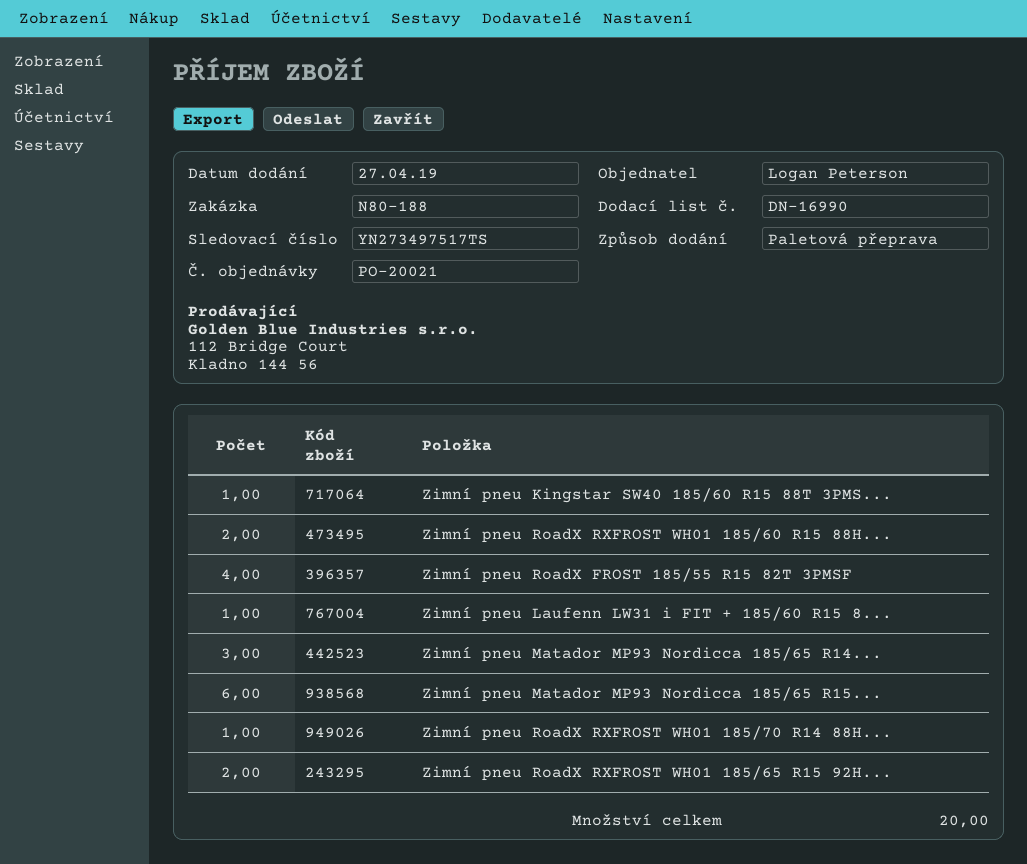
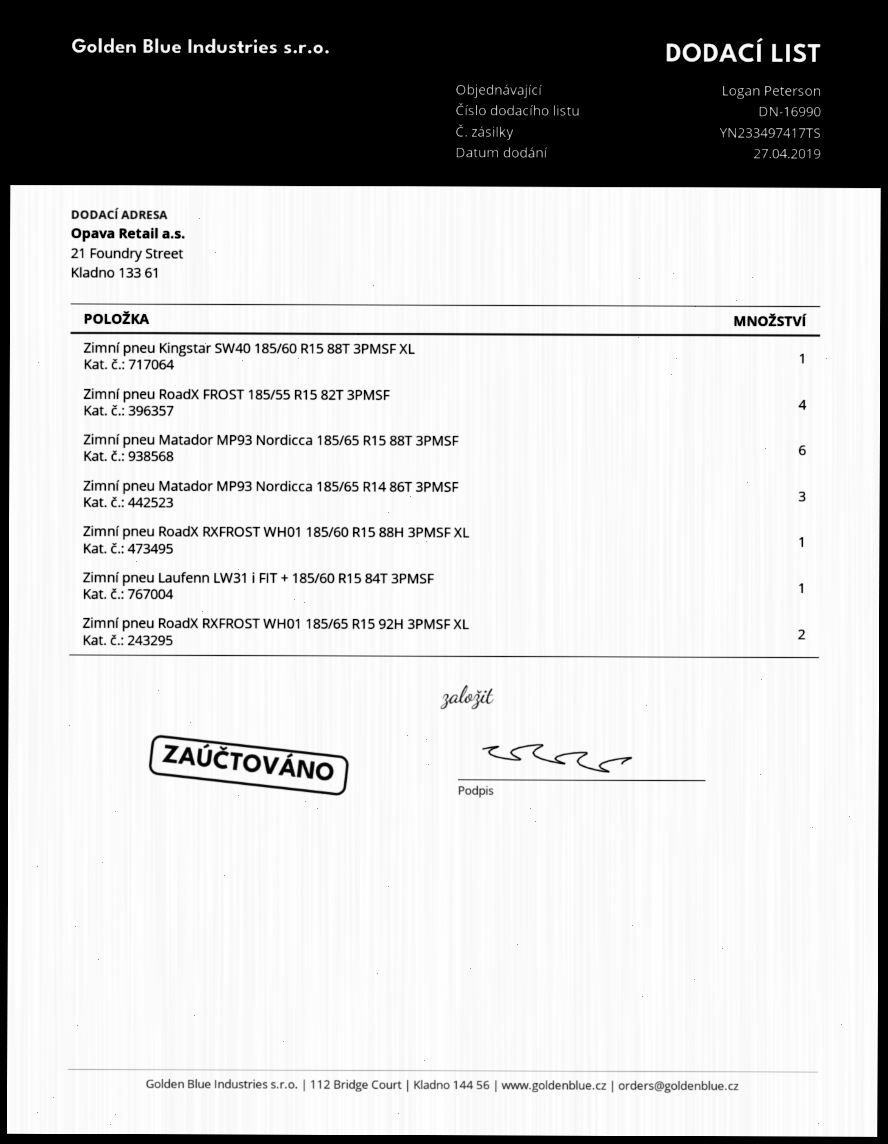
tracking number: YN273497517TS -> YN233497417TS
Zimní pneu RoadX RXFROST WH01 185/60 R15 88H...: 2 -> 1
Zimní pneu RoadX RXFROST WH01 185/70 R14 88H...: 1 -> none

